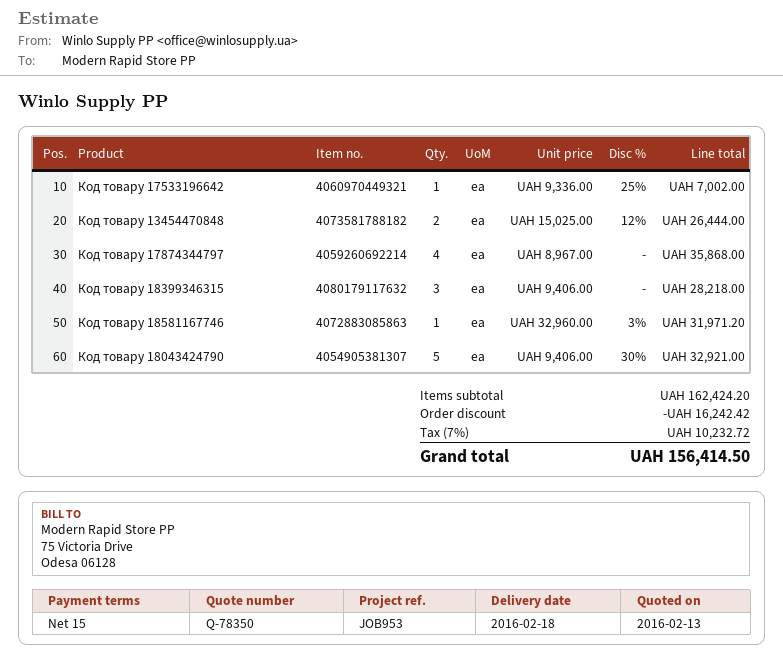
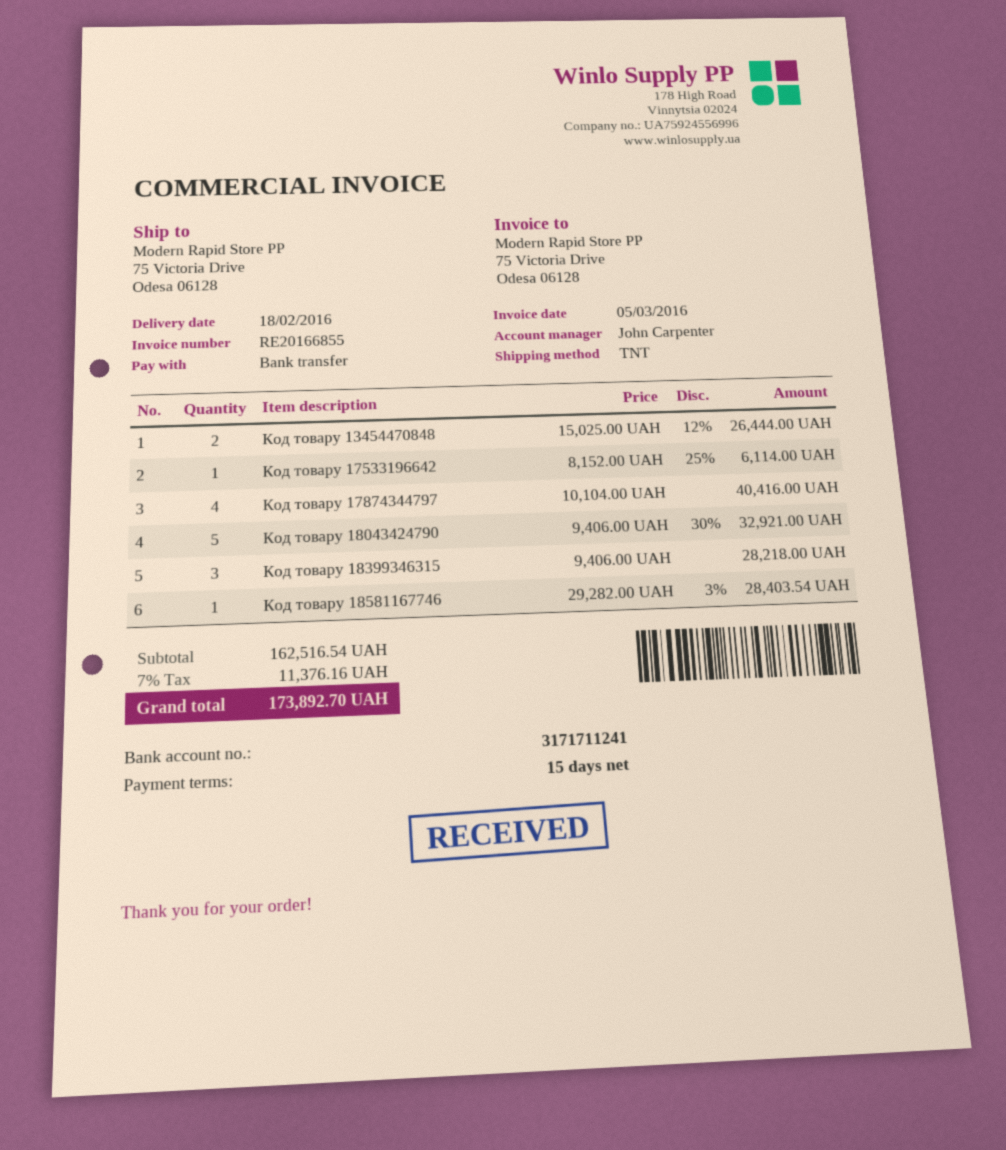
Код товару 17533196642: 1 x 9336.00 - 25% = 7002.00 -> 1 x 8152.00 - 25% = 6114.00
Код товару 17874344797: 4 x 8967.00 = 35868.00 -> 4 x 10104.00 = 40416.00
Код товару 18581167746: 1 x 32960.00 - 3% = 31971.20 -> 1 x 29282.00 - 3% = 28403.54
subtotal: 162424.20 -> 162516.54
discount: 16242.42 -> none
tax: 7% = 10232.72 -> 7% = 11376.16
total: 156414.50 -> 173892.70

